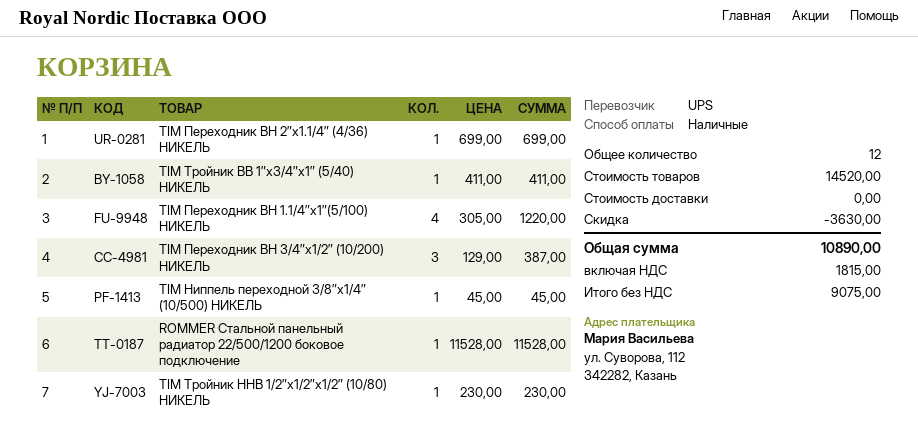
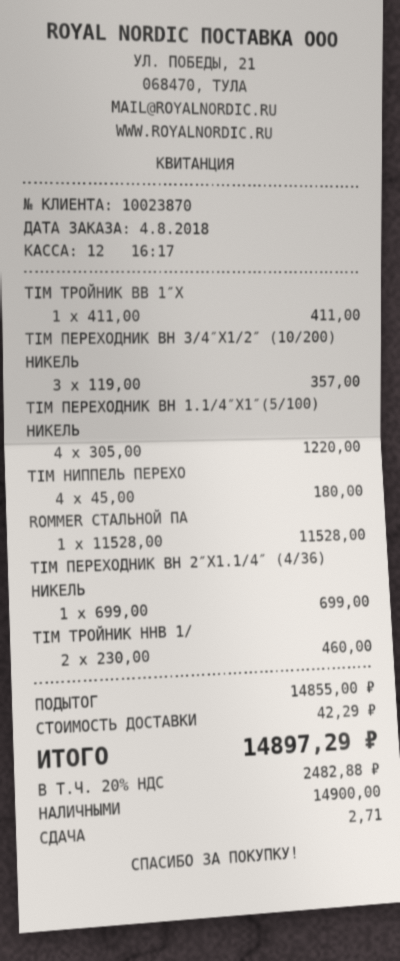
TIM Переходник ВН 3/4″x1/2″ (10/200) НИКЕЛЬ: 3 x 129.00 = 387.00 -> 3 x 119.00 = 357.00
TIM Ниппель переходной 3/8″x1/4″ (10/500) НИКЕЛЬ: 1 x 45.00 = 45.00 -> 4 x 45.00 = 180.00
TIM Тройник ННВ 1/2″x1/2″x1/2″ (10/80) НИКЕЛЬ: 1 x 230.00 = 230.00 -> 2 x 230.00 = 460.00
subtotal: 14520.00 -> 14855.00
discount: 3630.00 -> none
shipping: 0.00 -> 42.29
tax: 1815.00 -> 2482.88
total: 10890.00 -> 14897.29

